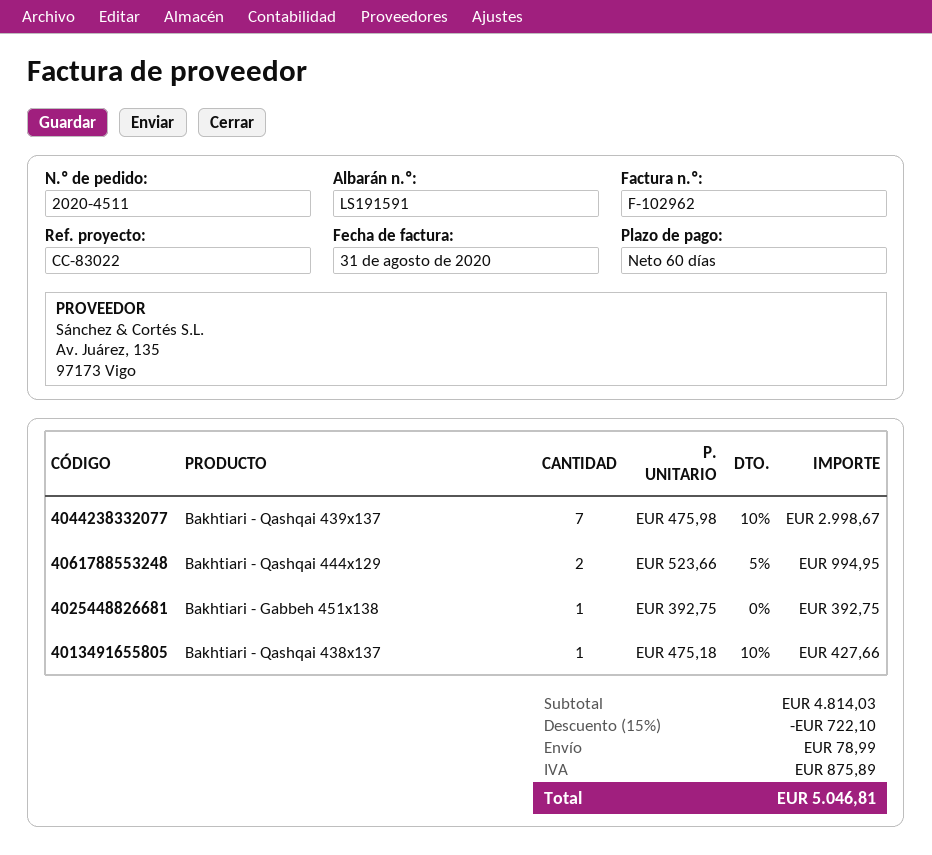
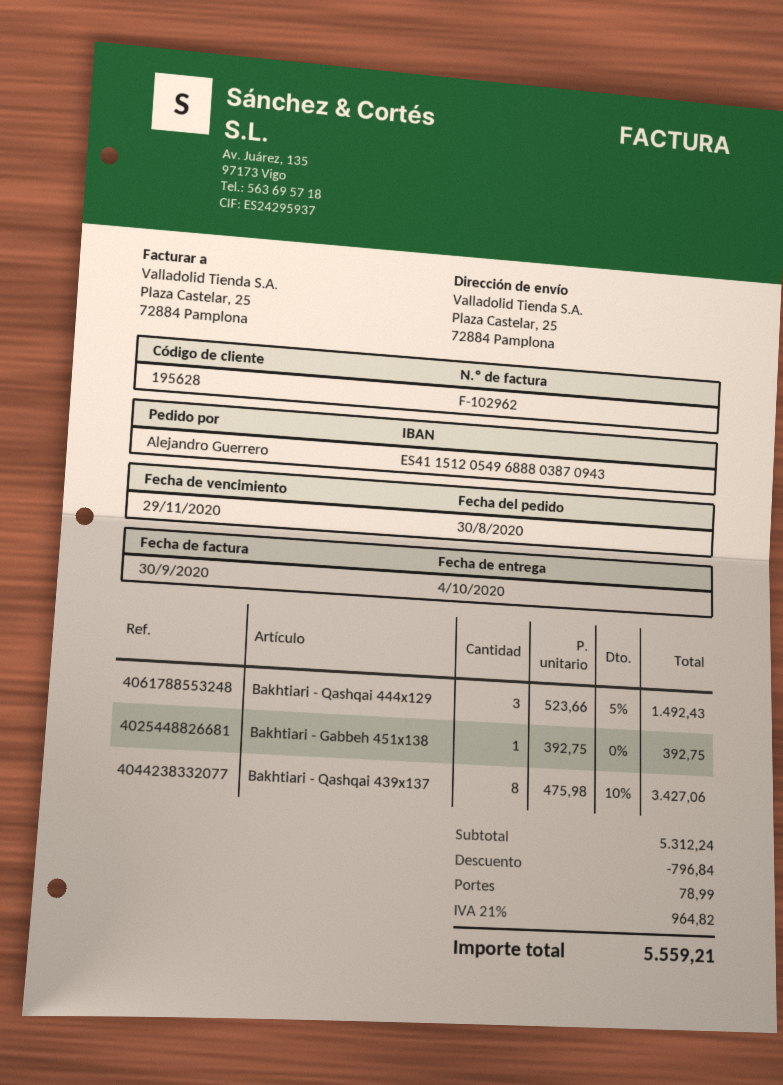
invoice date: 2020-08-31 -> 2020-09-30
Bakhtiari - Qashqai 439x137: 7 x 475.98 - 10% = 2998.67 -> 8 x 475.98 - 10% = 3427.06
Bakhtiari - Qashqai 444x129: 2 x 523.66 - 5% = 994.95 -> 3 x 523.66 - 5% = 1492.43
Bakhtiari - Qashqai 438x137: 1 x 475.18 - 10% = 427.66 -> none
subtotal: 4814.03 -> 5312.24
discount: 722.10 -> 796.84
tax: 875.89 -> 964.82
total: 5046.81 -> 5559.21

